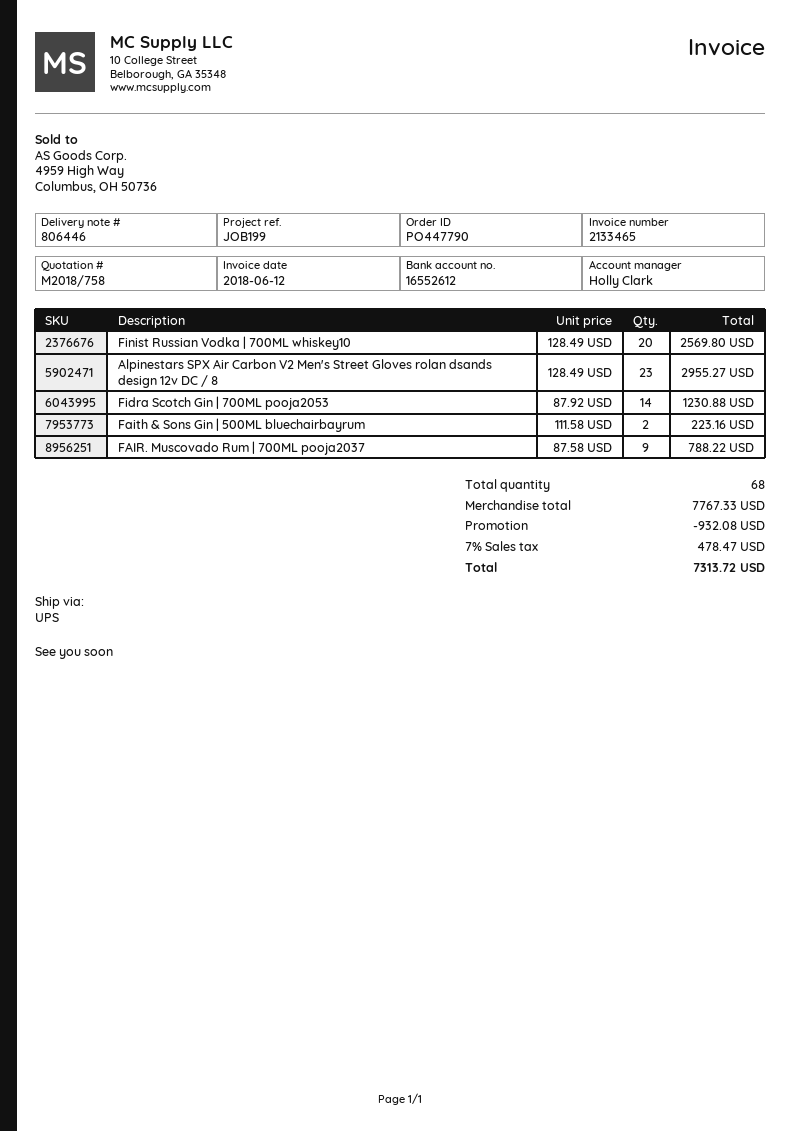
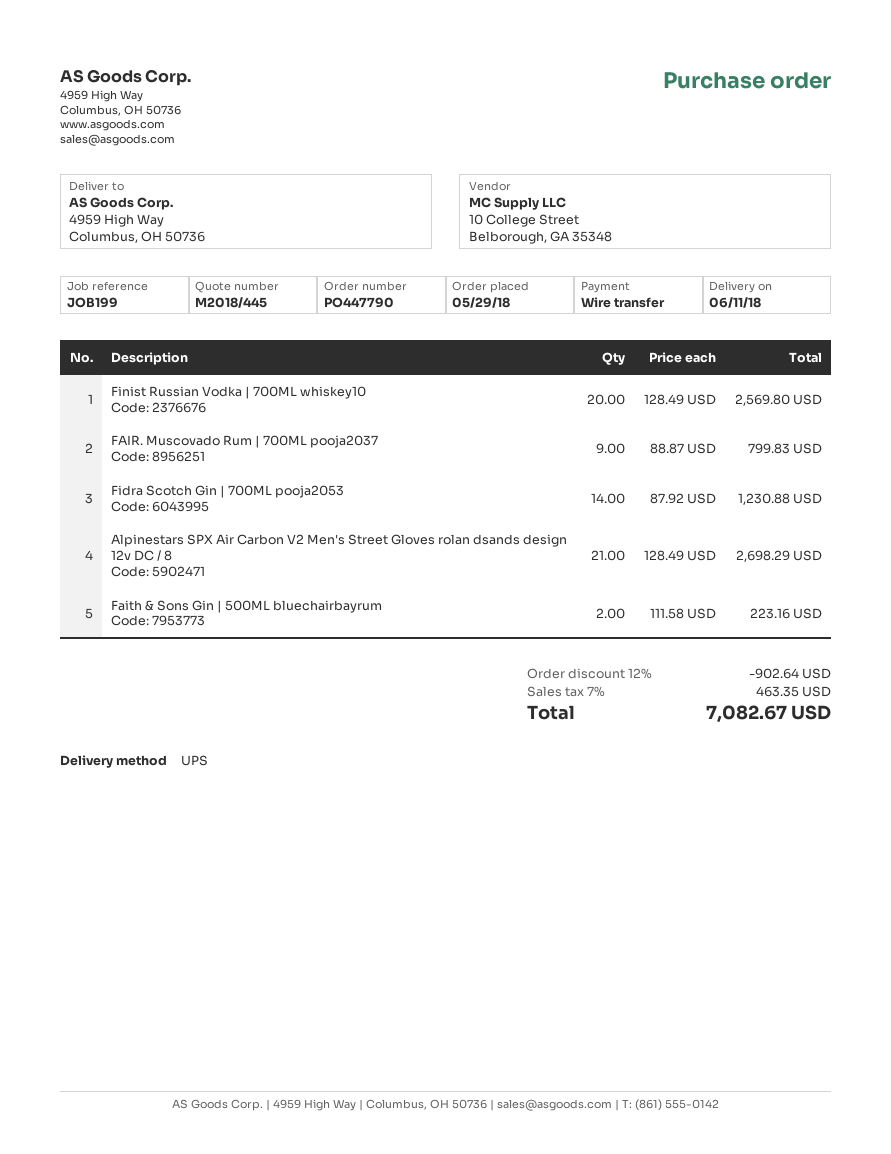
quote number: M2018/758 -> M2018/445
Alpinestars SPX Air Carbon V2 Men's Street Gloves rolan dsands design 12v DC / 8: 23 x 128.49 = 2955.27 -> 21 x 128.49 = 2698.29
FAIR. Muscovado Rum | 700ML pooja2037: 9 x 87.58 = 788.22 -> 9 x 88.87 = 799.83
discount: 932.08 -> 902.64
tax: 7% = 478.47 -> 7% = 463.35
total: 7313.72 -> 7082.67

